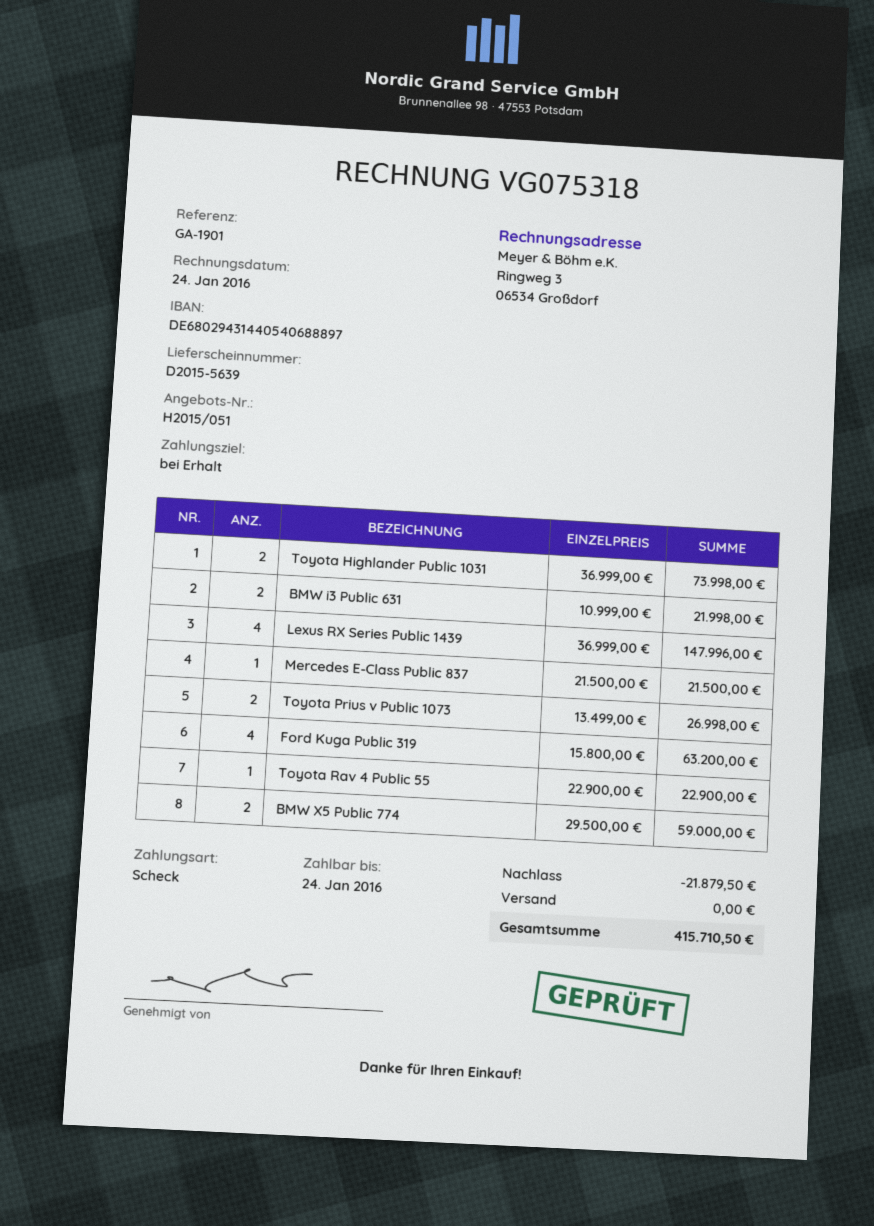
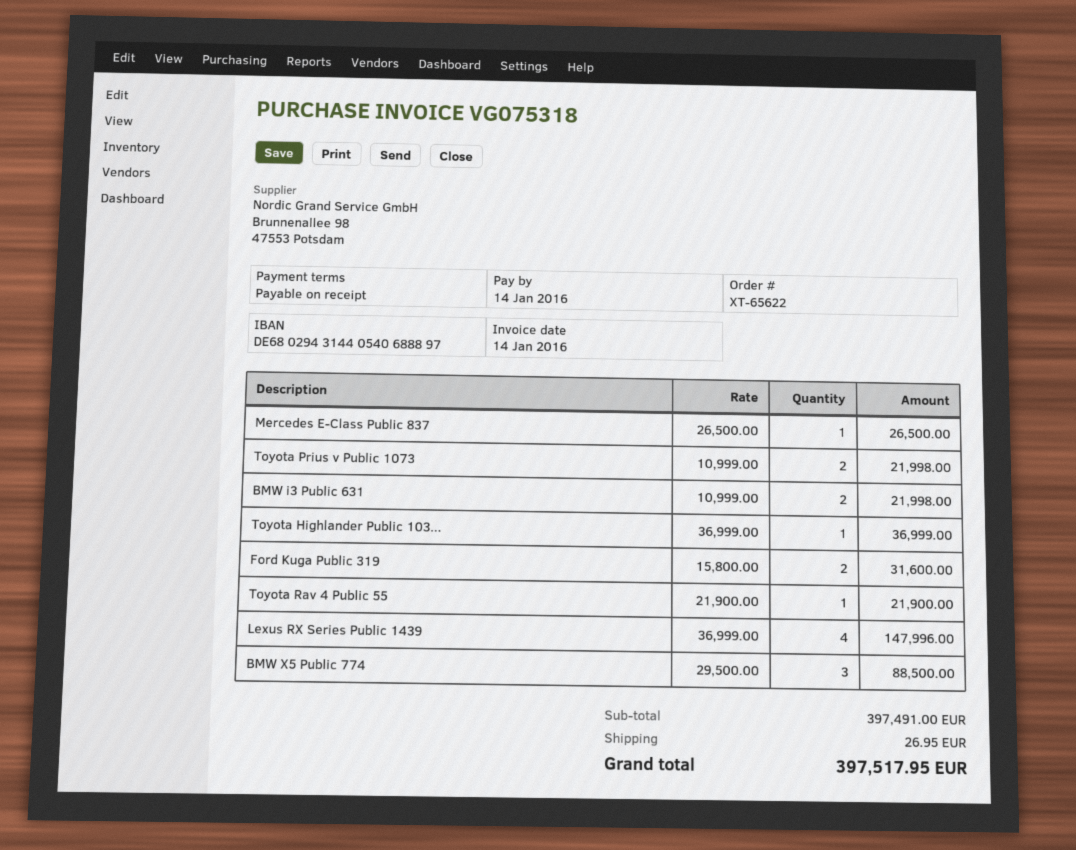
invoice date: 2016-01-24 -> 2016-01-14
due date: 2016-01-24 -> 2016-01-14
Toyota Highlander Public 1031: 2 x 36999.00 = 73998.00 -> 1 x 36999.00 = 36999.00
Mercedes E-Class Public 837: 1 x 21500.00 = 21500.00 -> 1 x 26500.00 = 26500.00
Toyota Prius v Public 1073: 2 x 13499.00 = 26998.00 -> 2 x 10999.00 = 21998.00
Ford Kuga Public 319: 4 x 15800.00 = 63200.00 -> 2 x 15800.00 = 31600.00
Toyota Rav 4 Public 55: 1 x 22900.00 = 22900.00 -> 1 x 21900.00 = 21900.00
BMW X5 Public 774: 2 x 29500.00 = 59000.00 -> 3 x 29500.00 = 88500.00
discount: 21879.50 -> none
shipping: 0.00 -> 26.95
total: 415710.50 -> 397517.95

